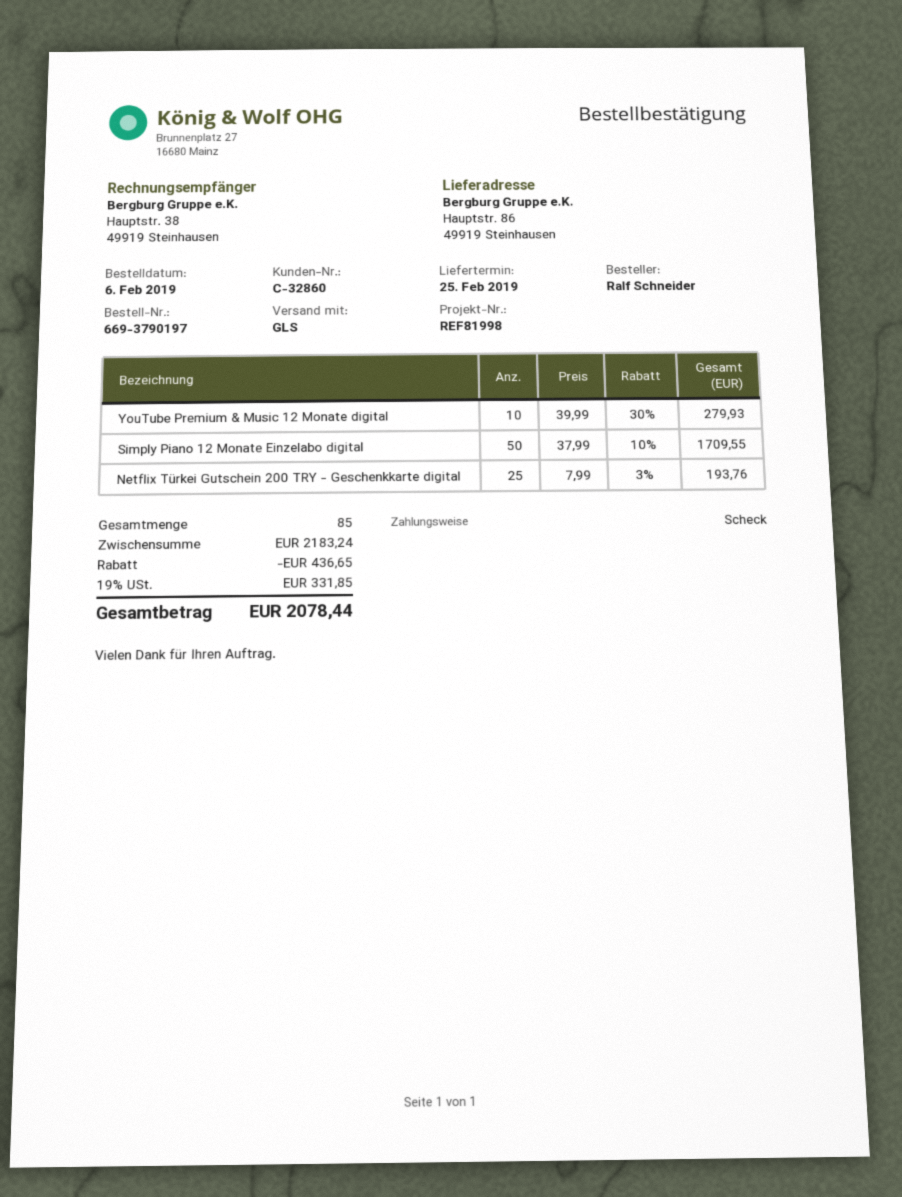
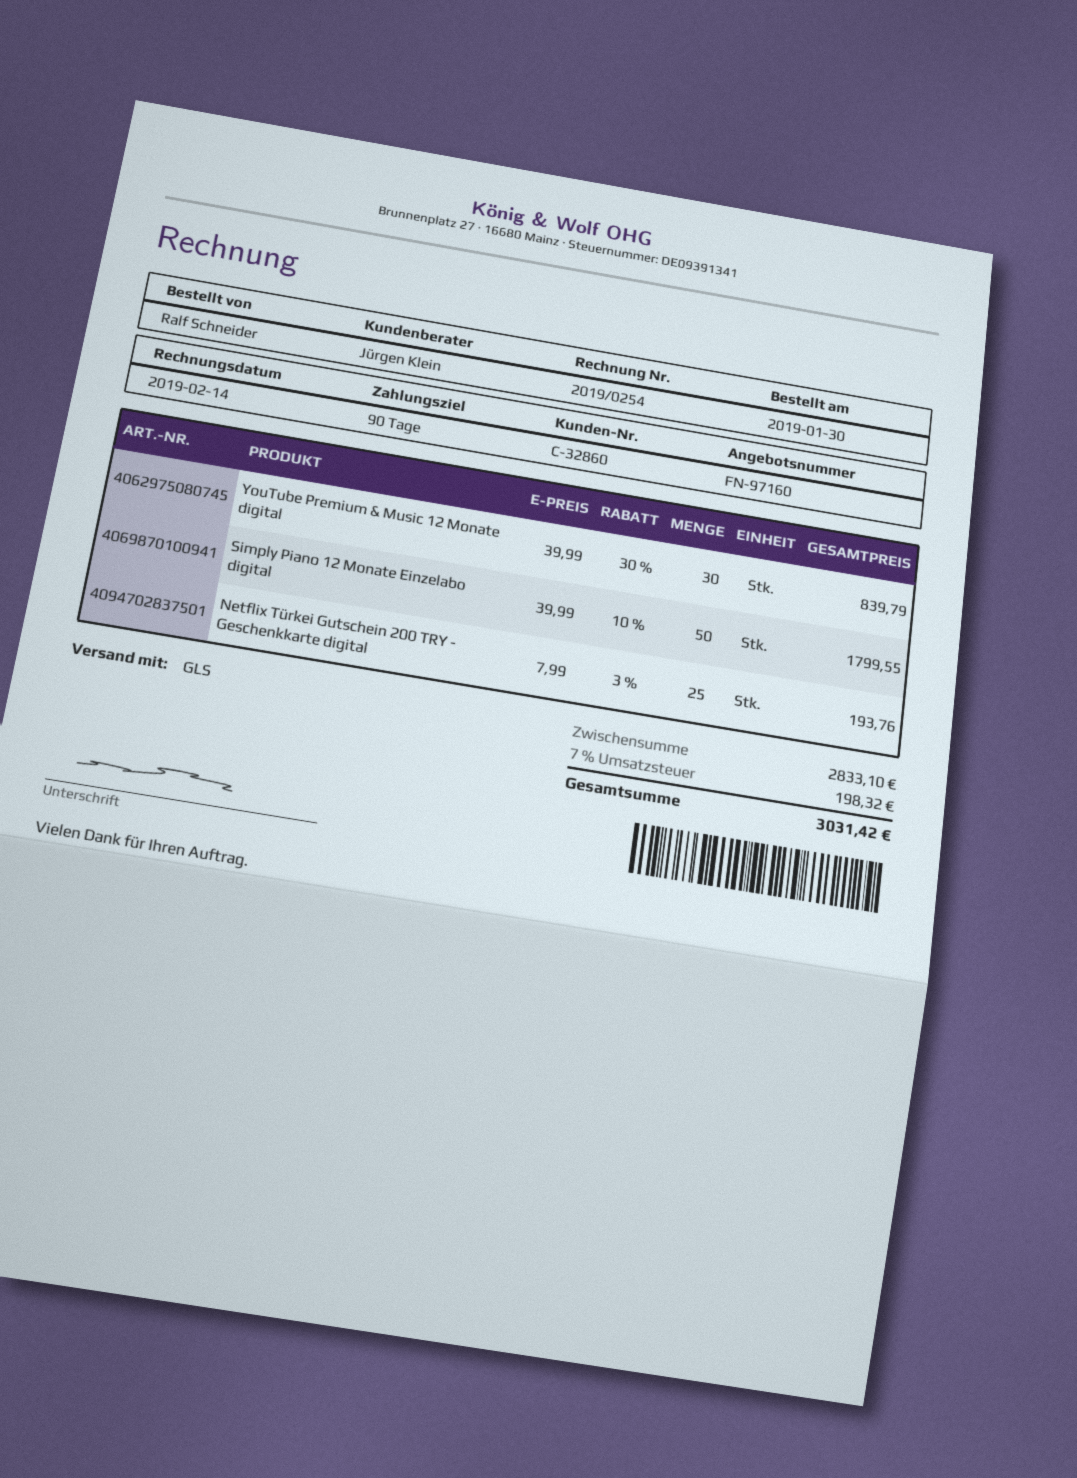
order date: 2019-02-06 -> 2019-01-30
YouTube Premium & Music 12 Monate digital: 10 x 39.99 - 30% = 279.93 -> 30 x 39.99 - 30% = 839.79
Simply Piano 12 Monate Einzelabo digital: 50 x 37.99 - 10% = 1709.55 -> 50 x 39.99 - 10% = 1799.55
subtotal: 2183.24 -> 2833.10
discount: 436.65 -> none
tax: 19% = 331.85 -> 7% = 198.32
total: 2078.44 -> 3031.42

